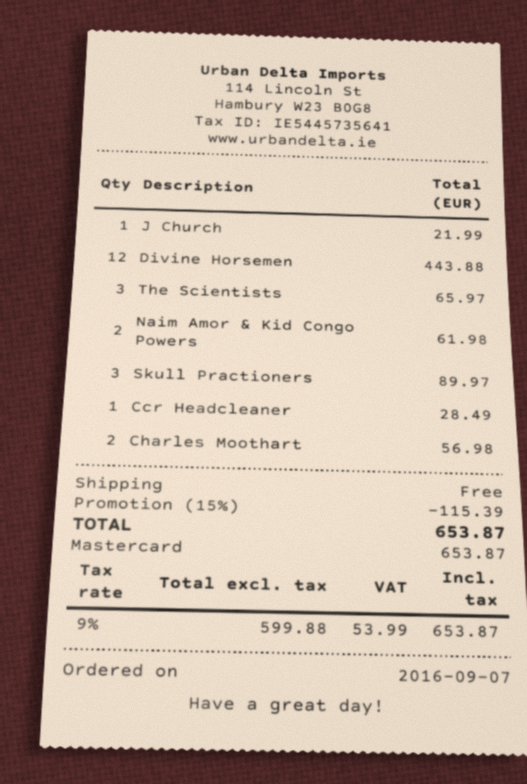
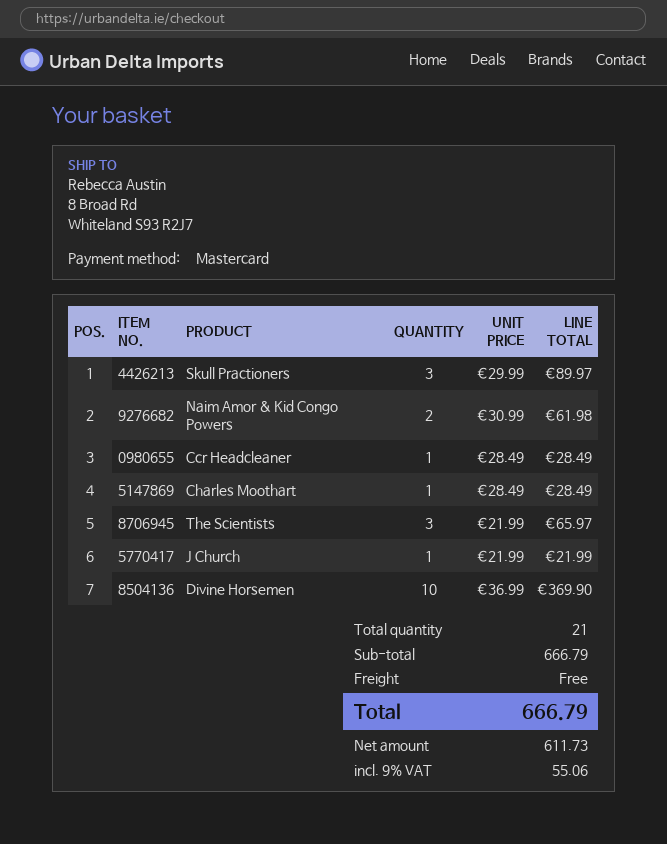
Divine Horsemen: 12 for 443.88 -> 10 for 369.90
Charles Moothart: 2 for 56.98 -> 1 for 28.49
discount: 15% = 115.39 -> none
net: 599.88 -> 611.73
tax: 9% = 53.99 -> 9% = 55.06
total: 653.87 -> 666.79

